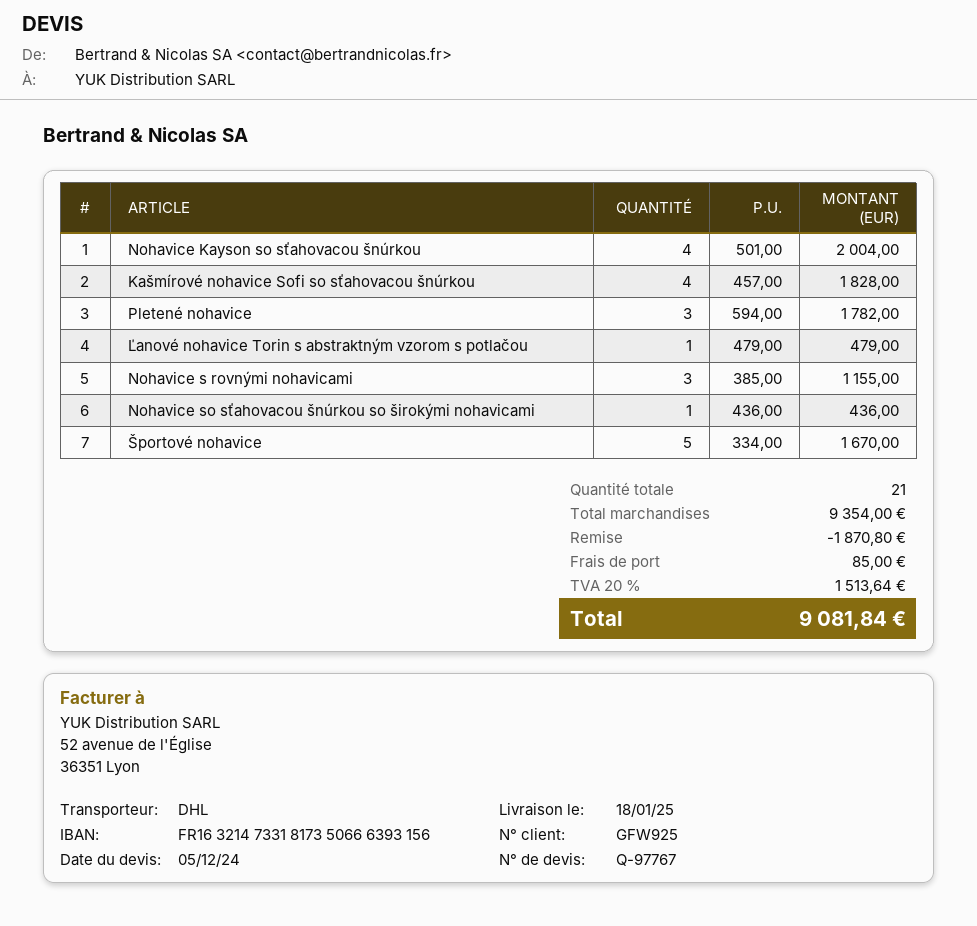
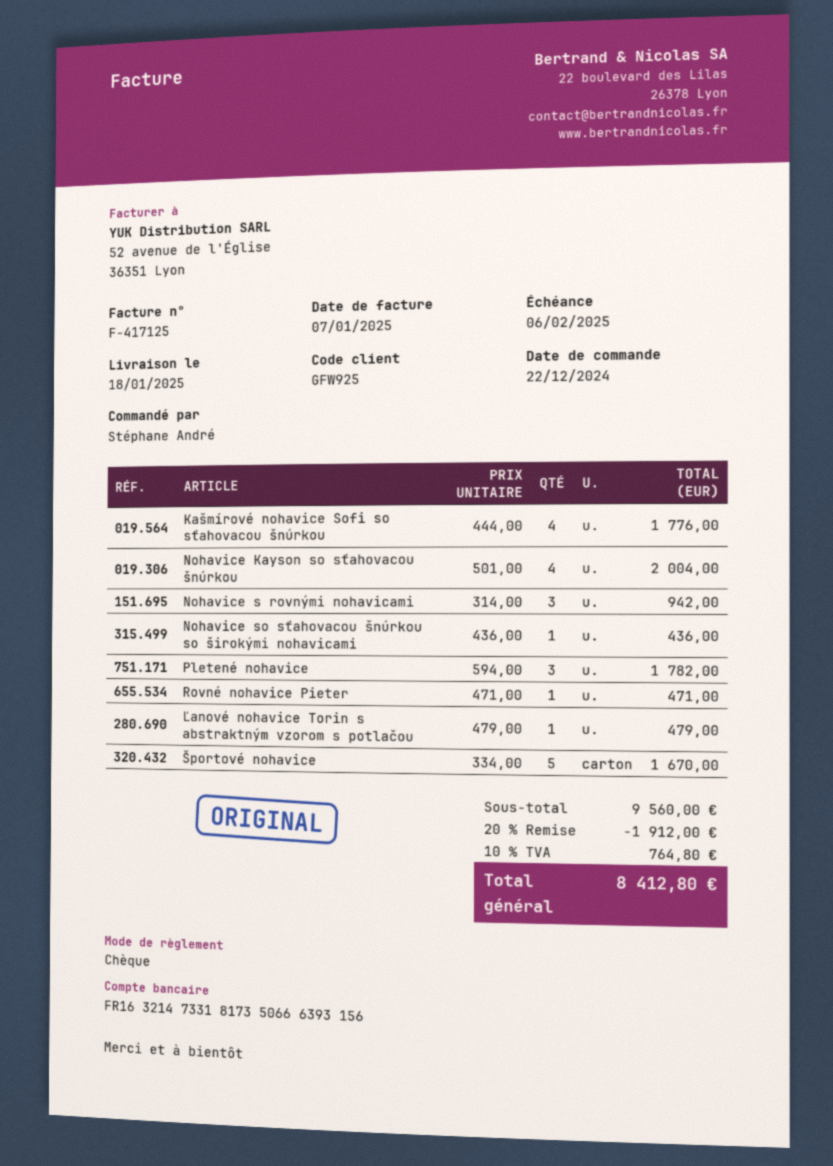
Kašmírové nohavice Sofi so sťahovacou šnúrkou: 4 x 457.00 = 1828.00 -> 4 x 444.00 = 1776.00
Nohavice s rovnými nohavicami: 3 x 385.00 = 1155.00 -> 3 x 314.00 = 942.00
Rovné nohavice Pieter: none -> 1 x 471.00 = 471.00
subtotal: 9354.00 -> 9560.00
discount: 1870.80 -> 1912.00
shipping: 85.00 -> none
tax: 20% = 1513.64 -> 10% = 764.80
total: 9081.84 -> 8412.80

